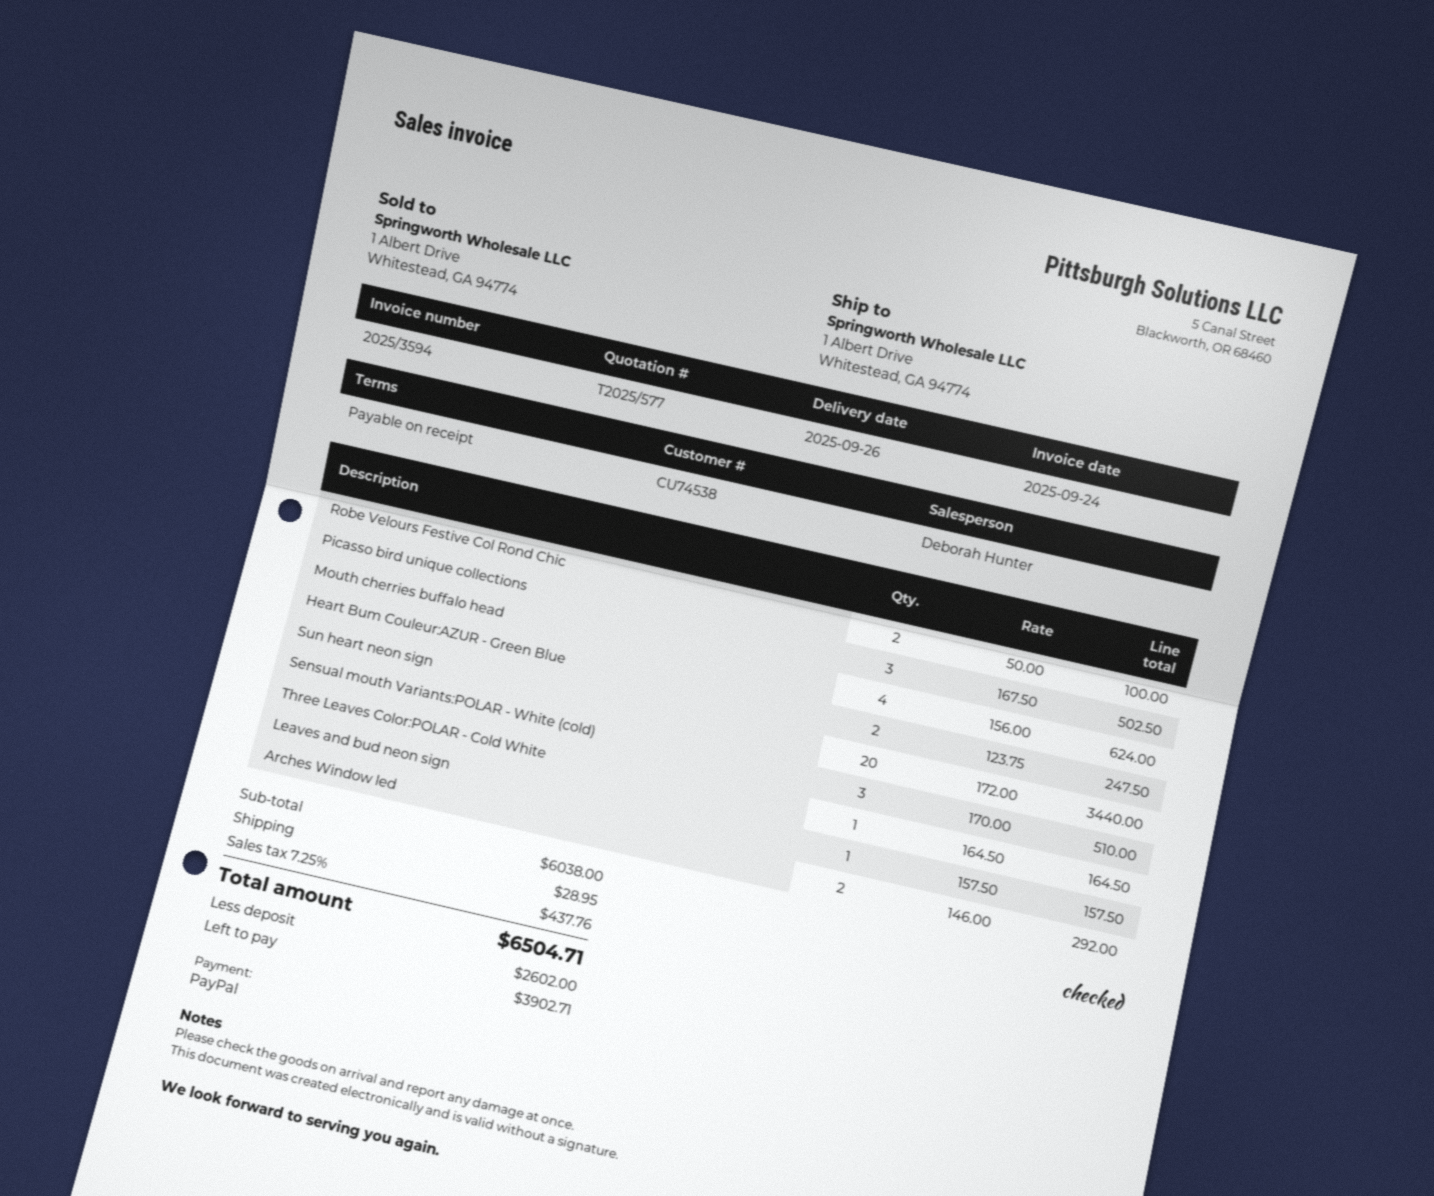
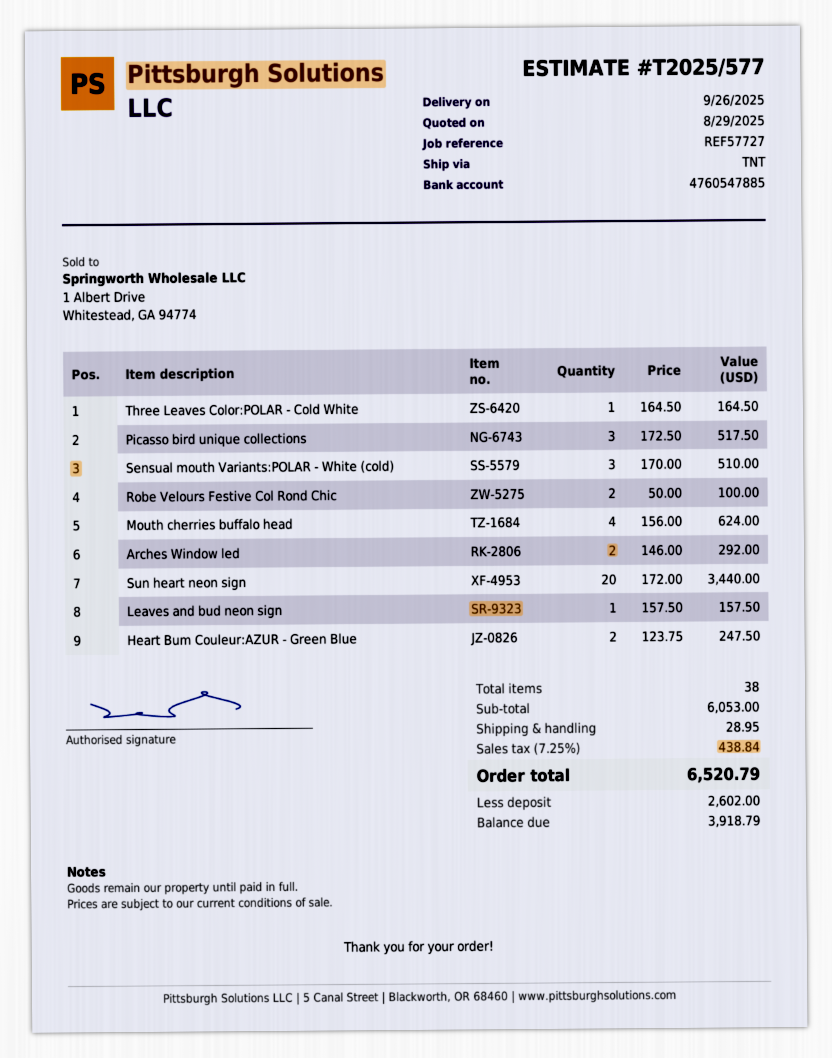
Picasso bird unique collections: 3 x 167.50 = 502.50 -> 3 x 172.50 = 517.50
subtotal: 6038.00 -> 6053.00
tax: 7.25% = 437.76 -> 7.25% = 438.84
total: 6504.71 -> 6520.79
balance: 3902.71 -> 3918.79

